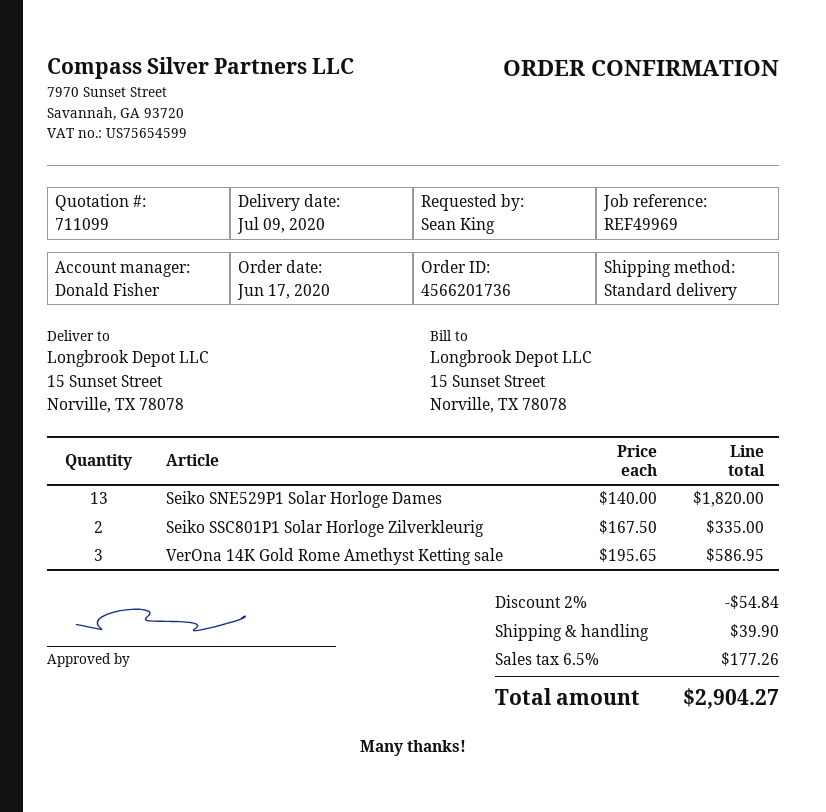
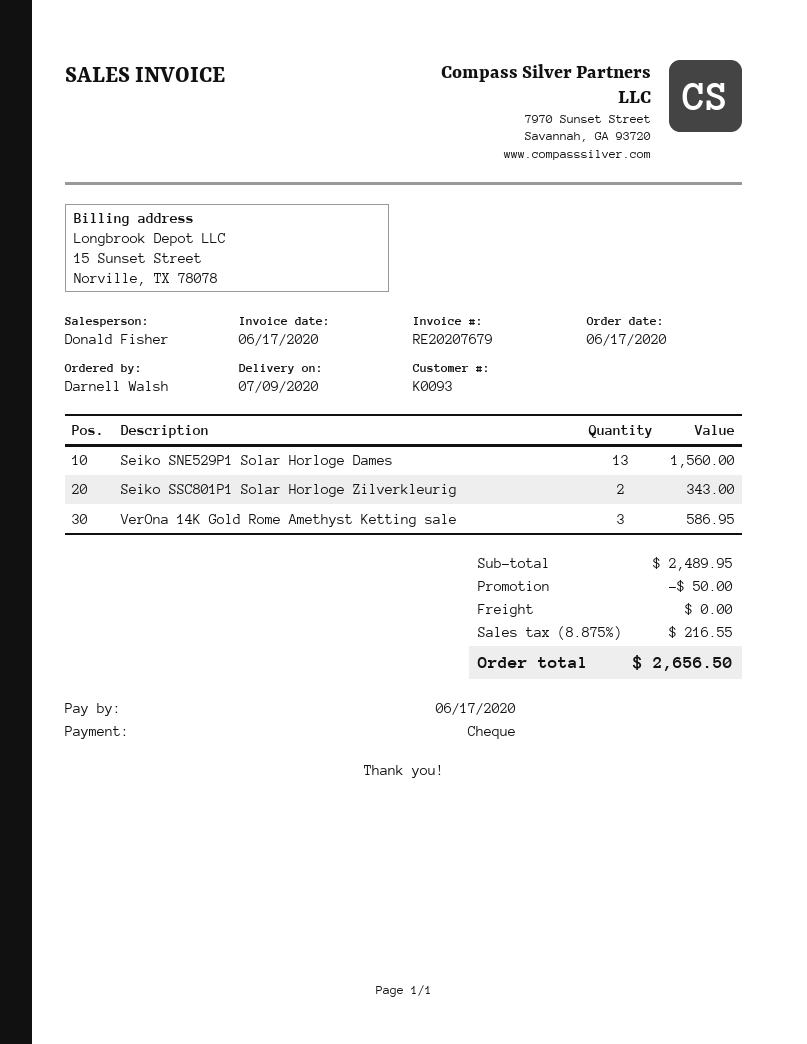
ordered by: Sean King -> Darnell Walsh
Seiko SNE529P1 Solar Horloge Dames: 13 for 1820.00 -> 13 for 1560.00
Seiko SSC801P1 Solar Horloge Zilverkleurig: 2 for 335.00 -> 2 for 343.00
discount: 54.84 -> 50.00
shipping: 39.90 -> 0.00
tax: 6.5% = 177.26 -> 8.875% = 216.55
total: 2904.27 -> 2656.50

